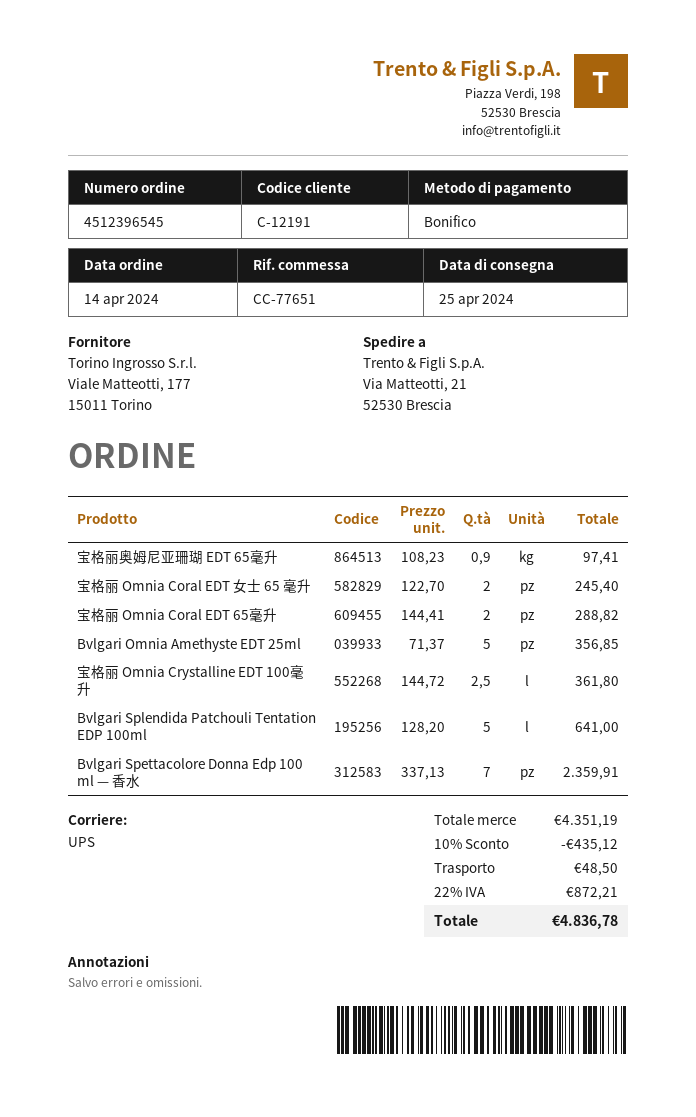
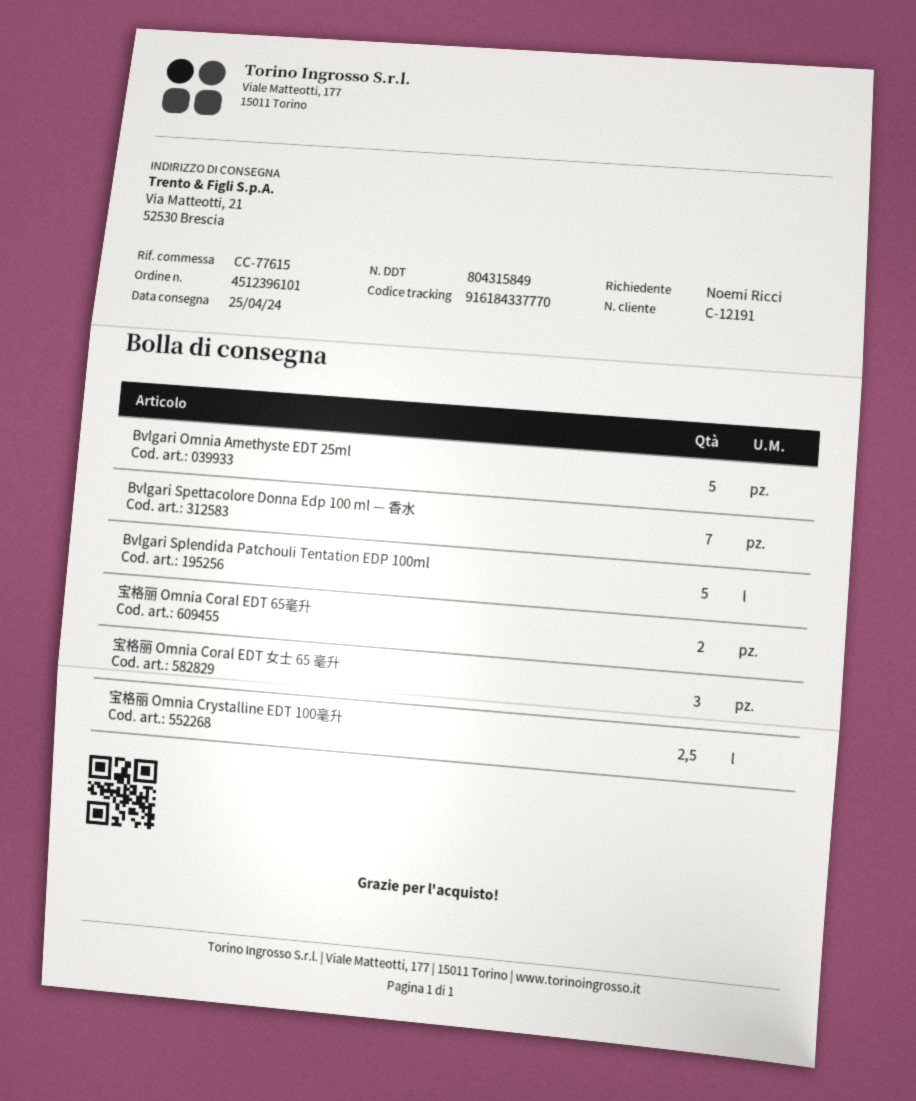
order number: 4512396545 -> 4512396101
reference: CC-77651 -> CC-77615
宝格丽奥姆尼亚珊瑚 EDT 65毫升: 0.9 -> none
宝格丽 Omnia Coral EDT 女士 65 毫升: 2 -> 3

